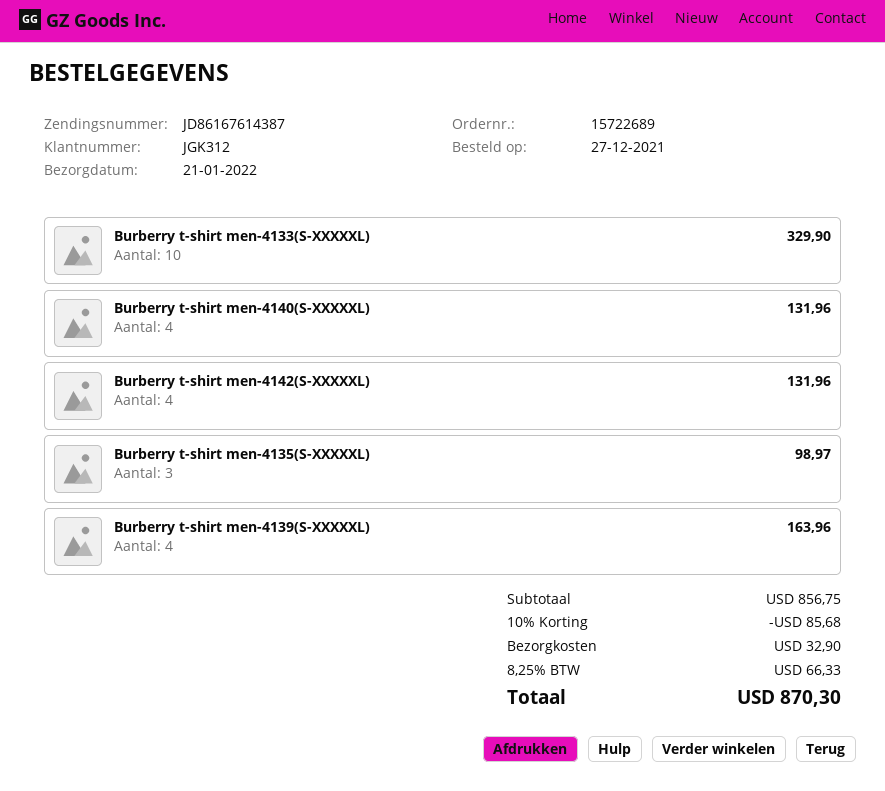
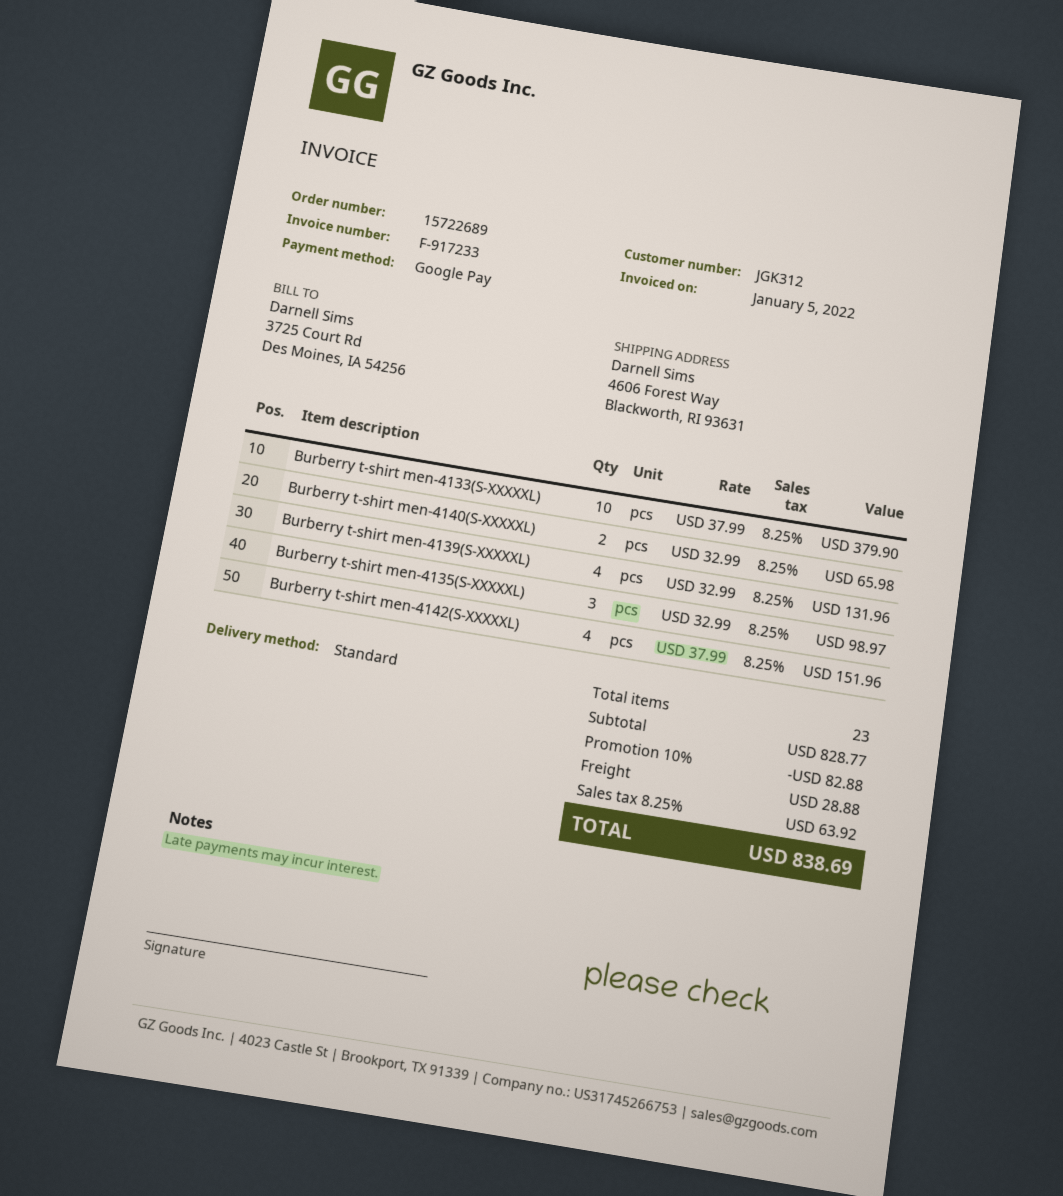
Burberry t-shirt men-4133(S-XXXXXL): 10 for 329.90 -> 10 for 379.90
Burberry t-shirt men-4140(S-XXXXXL): 4 for 131.96 -> 2 for 65.98
Burberry t-shirt men-4142(S-XXXXXL): 4 for 131.96 -> 4 for 151.96
Burberry t-shirt men-4139(S-XXXXXL): 4 for 163.96 -> 4 for 131.96
subtotal: 856.75 -> 828.77
discount: 10% = 85.68 -> 10% = 82.88
shipping: 32.90 -> 28.88
tax: 8.25% = 66.33 -> 8.25% = 63.92
total: 870.30 -> 838.69

